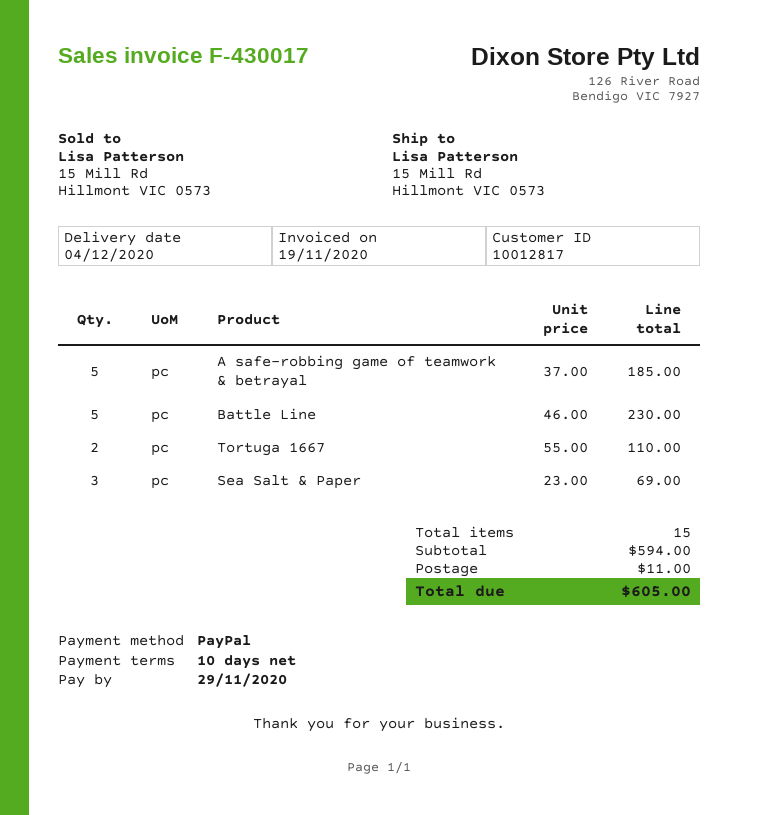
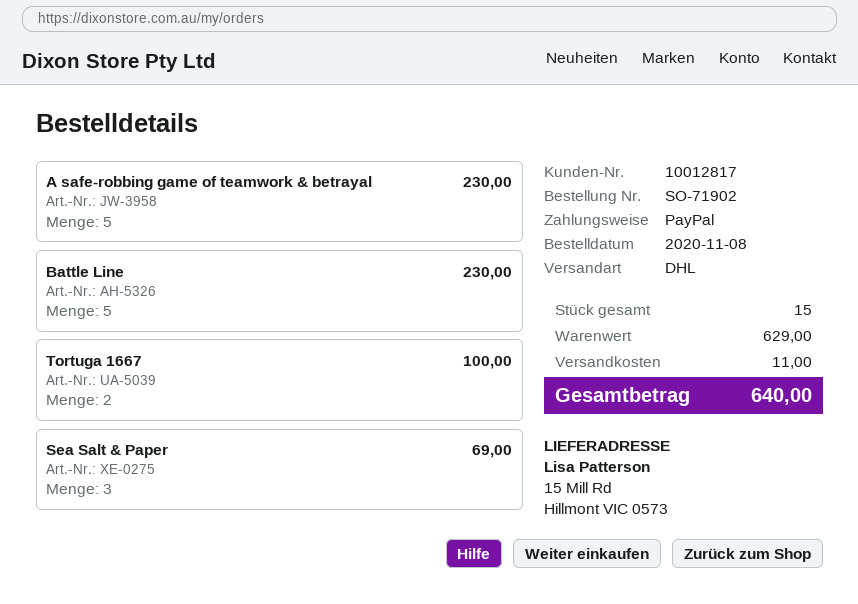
A safe-robbing game of teamwork & betrayal: 5 for 185.00 -> 5 for 230.00
Tortuga 1667: 2 for 110.00 -> 2 for 100.00
subtotal: 594.00 -> 629.00
total: 605.00 -> 640.00

